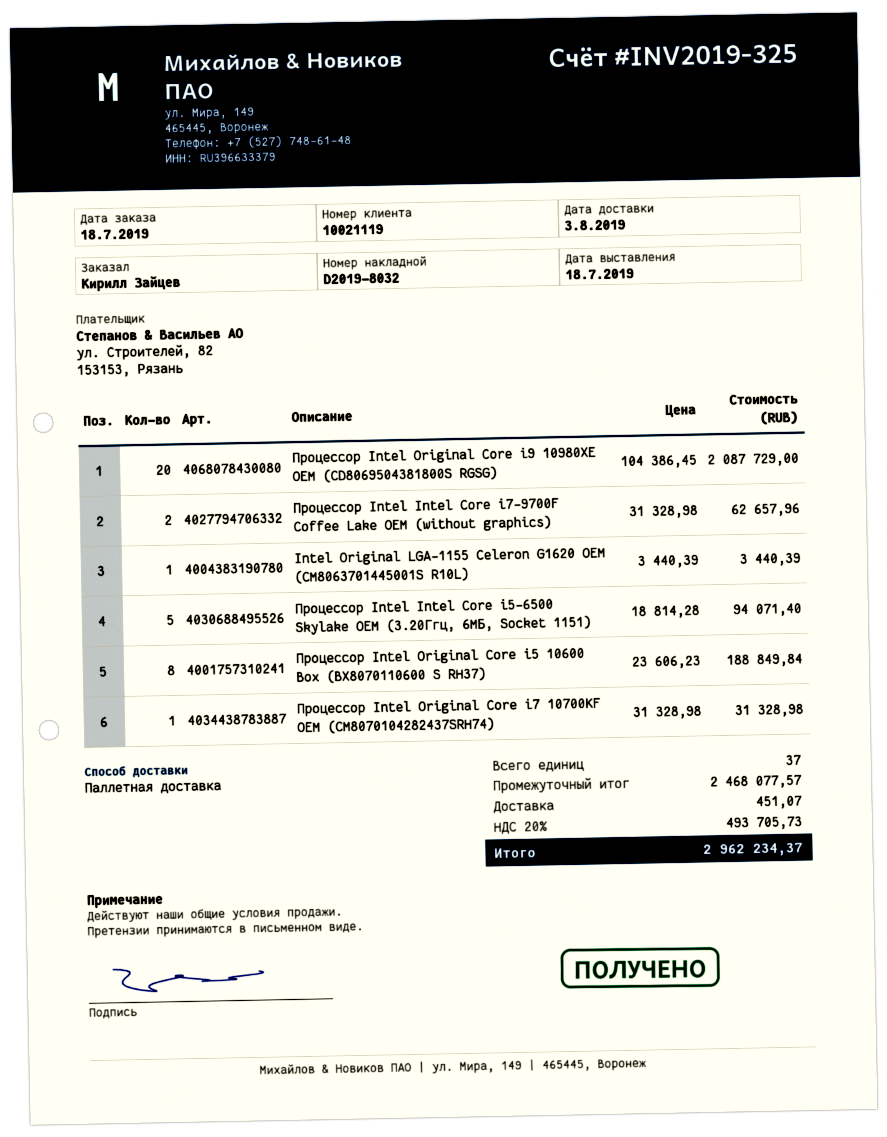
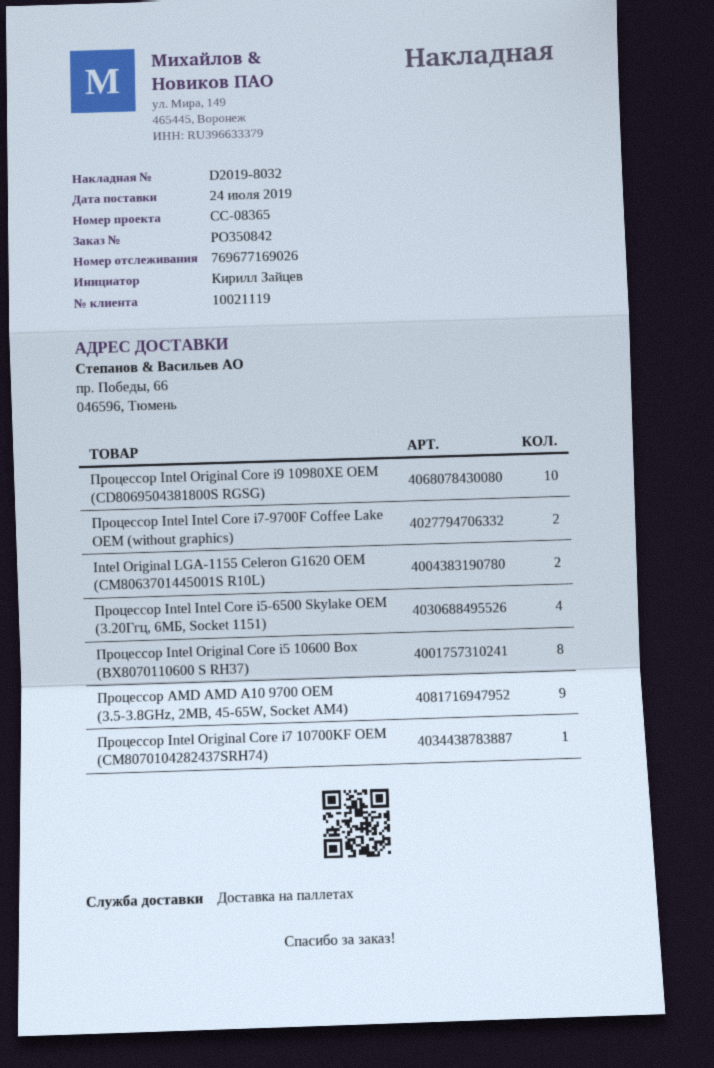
delivery date: 2019-08-03 -> 2019-07-24
Процессор Intel Original Core i9 10980XE OEM (CD8069504381800S RGSG): 20 -> 10
Intel Original LGA-1155 Celeron G1620 OEM (CM8063701445001S R10L): 1 -> 2
Процессор Intel Intel Core i5-6500 Skylake OEM (3.20Ггц, 6МБ, Socket 1151): 5 -> 4
Процессор AMD AMD A10 9700 OEM (3.5-3.8GHz, 2MB, 45-65W, Socket AM4): none -> 9

